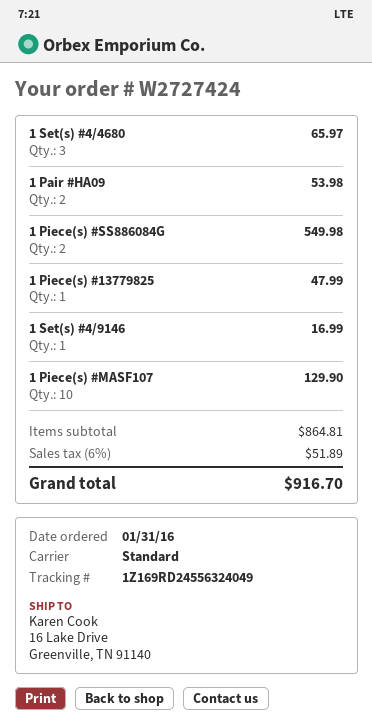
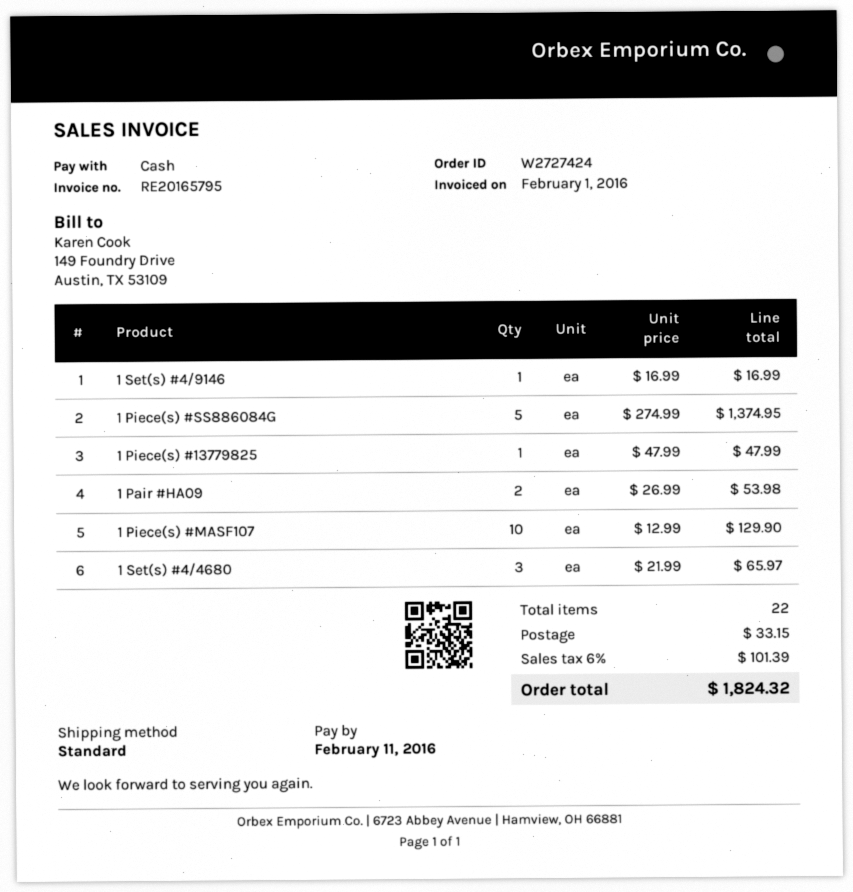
1 Piece(s) #SS886084G: 2 for 549.98 -> 5 for 1374.95
shipping: none -> 33.15
tax: 6% = 51.89 -> 6% = 101.39
total: 916.70 -> 1824.32

